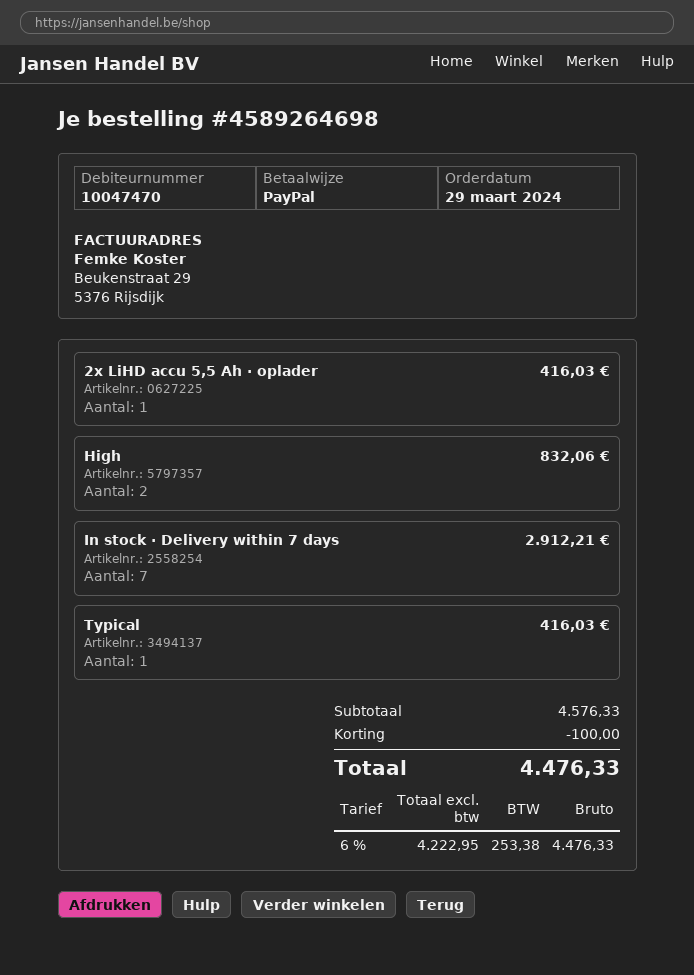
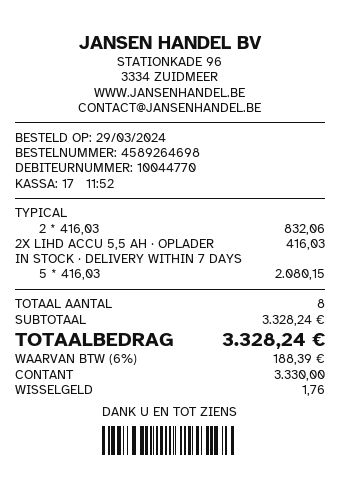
customer number: 10047470 -> 10044770
payment method: PayPal -> cash
High: 2 for 832.06 -> none
In stock · Delivery within 7 days: 7 for 2912.21 -> 5 for 2080.15
Typical: 1 for 416.03 -> 2 for 832.06
subtotal: 4576.33 -> 3328.24
discount: 100.00 -> none
tax: 6% = 253.38 -> 6% = 188.39
total: 4476.33 -> 3328.24

